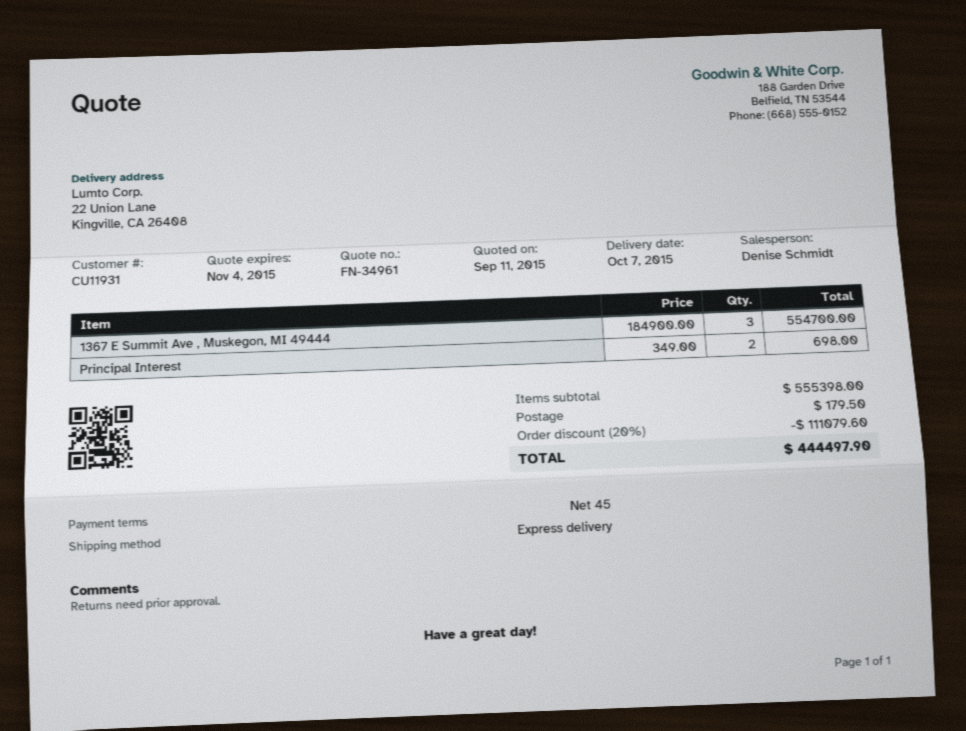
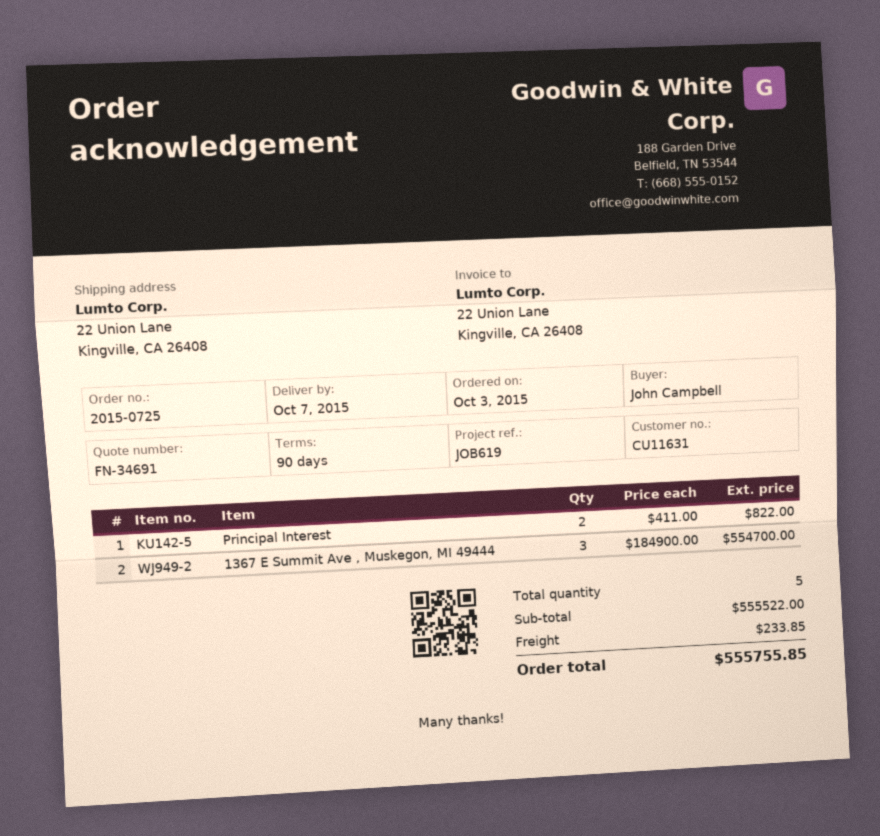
quote number: FN-34961 -> FN-34691
payment terms: 45 days -> 90 days
customer number: CU11931 -> CU11631
Principal Interest: 2 x 349.00 = 698.00 -> 2 x 411.00 = 822.00
subtotal: 555398.00 -> 555522.00
discount: 20% = 111079.60 -> none
shipping: 179.50 -> 233.85
total: 444497.90 -> 555755.85

